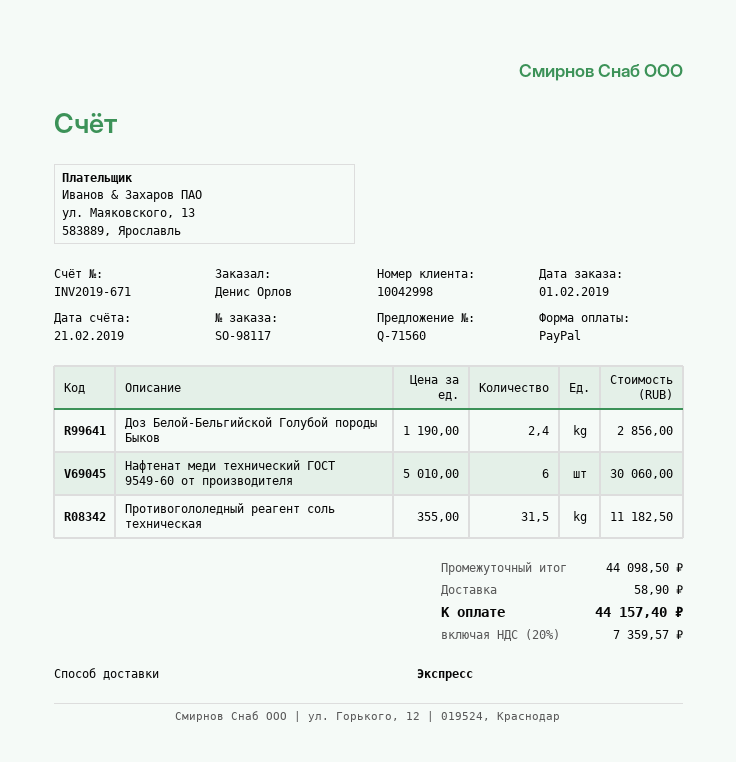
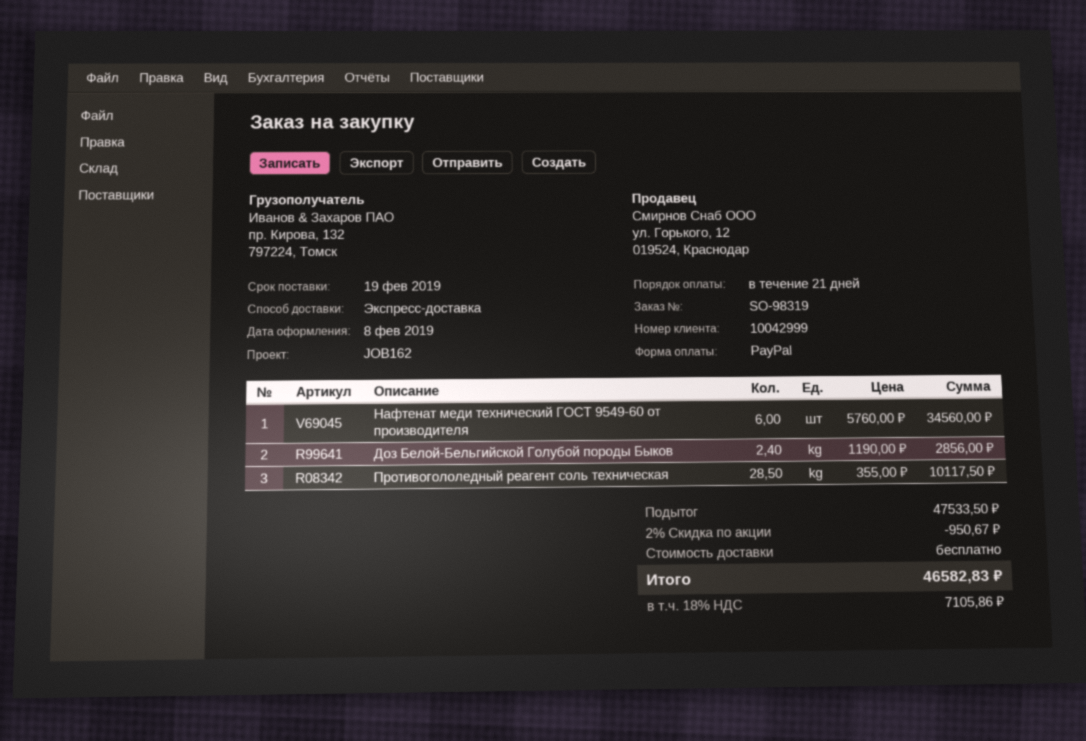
order number: SO-98117 -> SO-98319
order date: 2019-02-01 -> 2019-02-08
customer number: 10042998 -> 10042999
Нафтенат меди технический ГОСТ 9549-60 от производителя: 6 x 5010.00 = 30060.00 -> 6 x 5760.00 = 34560.00
Противогололедный реагент соль техническая: 31.5 x 355.00 = 11182.50 -> 28.5 x 355.00 = 10117.50
subtotal: 44098.50 -> 47533.50
discount: none -> 2% = 950.67
shipping: 58.90 -> 0.00
tax: 20% = 7359.57 -> 18% = 7105.86
total: 44157.40 -> 46582.83

